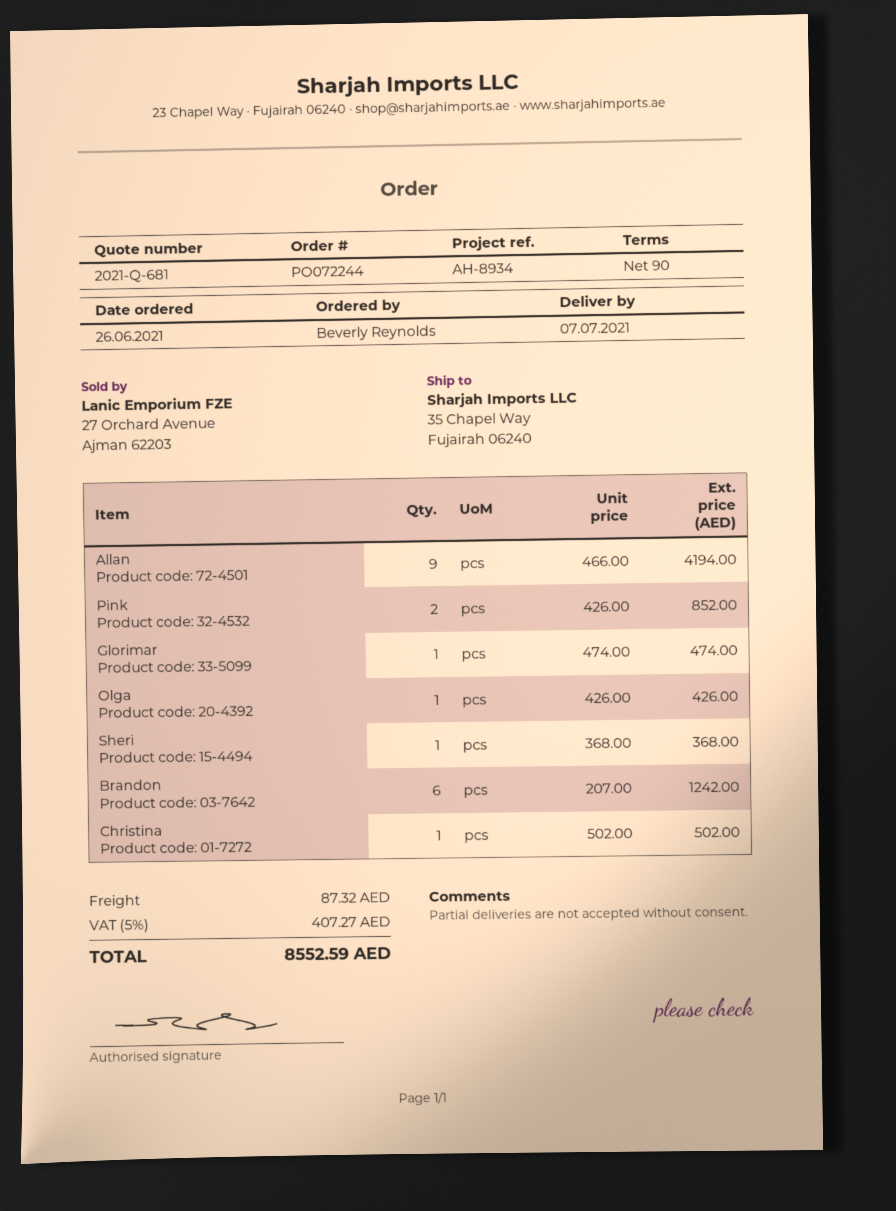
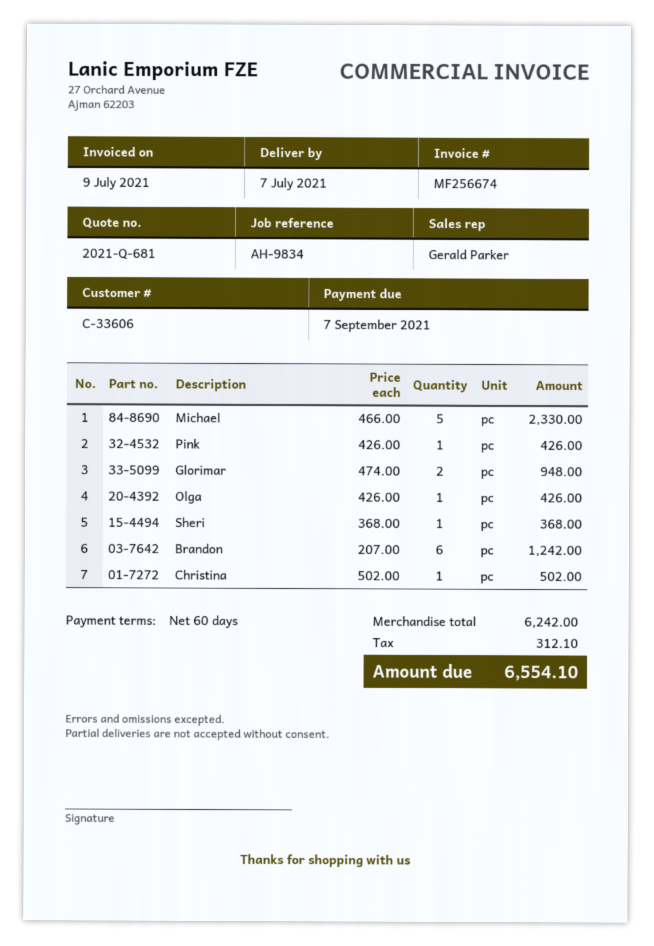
payment terms: 90 days -> 60 days
reference: AH-8934 -> AH-9834
Allan: 9 x 466.00 = 4194.00 -> none
Pink: 2 x 426.00 = 852.00 -> 1 x 426.00 = 426.00
Glorimar: 1 x 474.00 = 474.00 -> 2 x 474.00 = 948.00
Michael: none -> 5 x 466.00 = 2330.00
shipping: 87.32 -> none
tax: 407.27 -> 312.10
total: 8552.59 -> 6554.10

